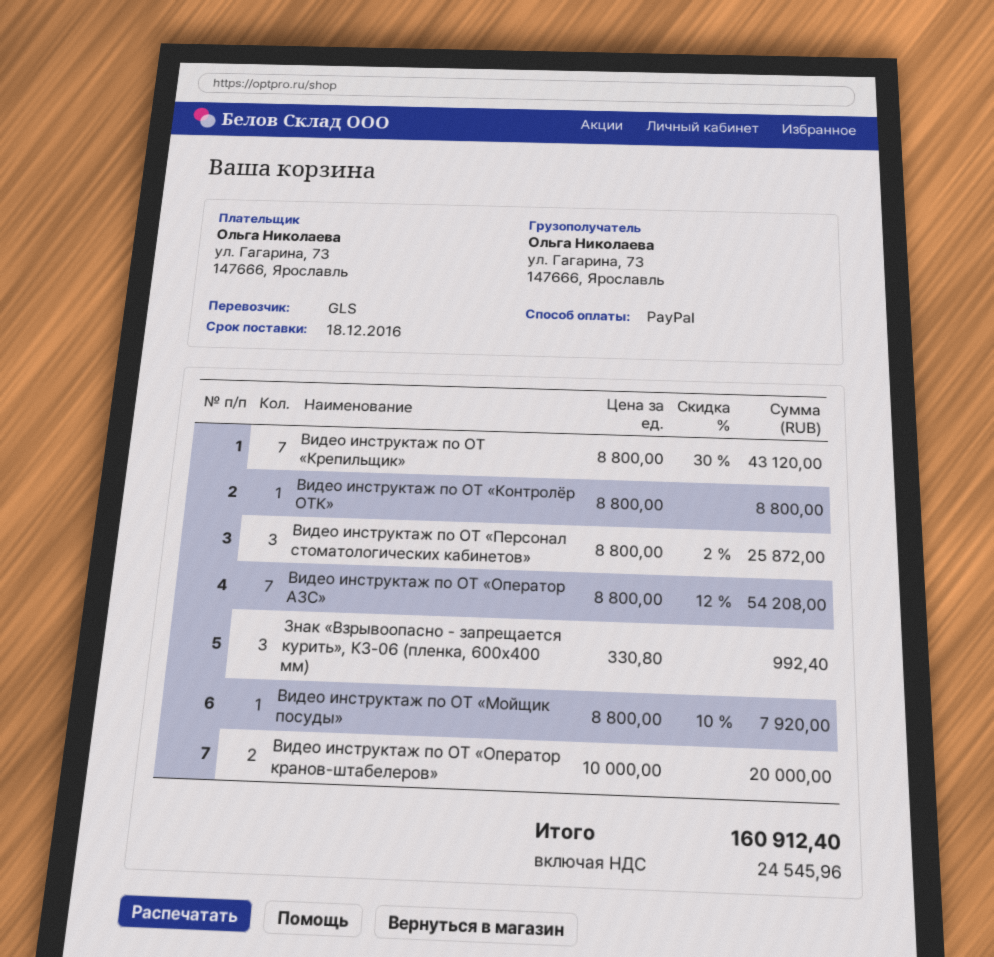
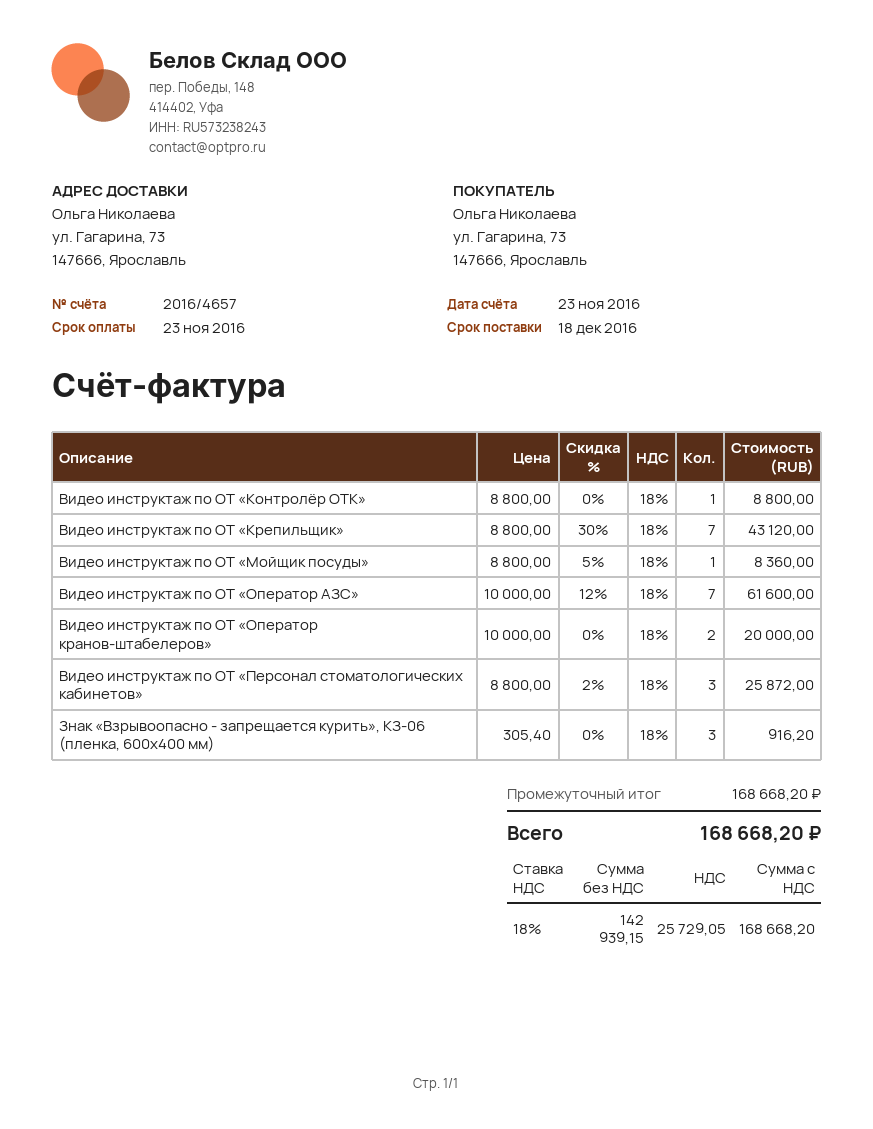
Видео инструктаж по ОТ «Оператор АЗС»: 7 x 8800.00 - 12% = 54208.00 -> 7 x 10000.00 - 12% = 61600.00
Знак «Взрывоопасно - запрещается курить», КЗ-06 (пленка, 600х400 мм): 3 x 330.80 = 992.40 -> 3 x 305.40 = 916.20
Видео инструктаж по ОТ «Мойщик посуды»: 1 x 8800.00 - 10% = 7920.00 -> 1 x 8800.00 - 5% = 8360.00
tax: 24545.96 -> 25729.05
total: 160912.40 -> 168668.20

